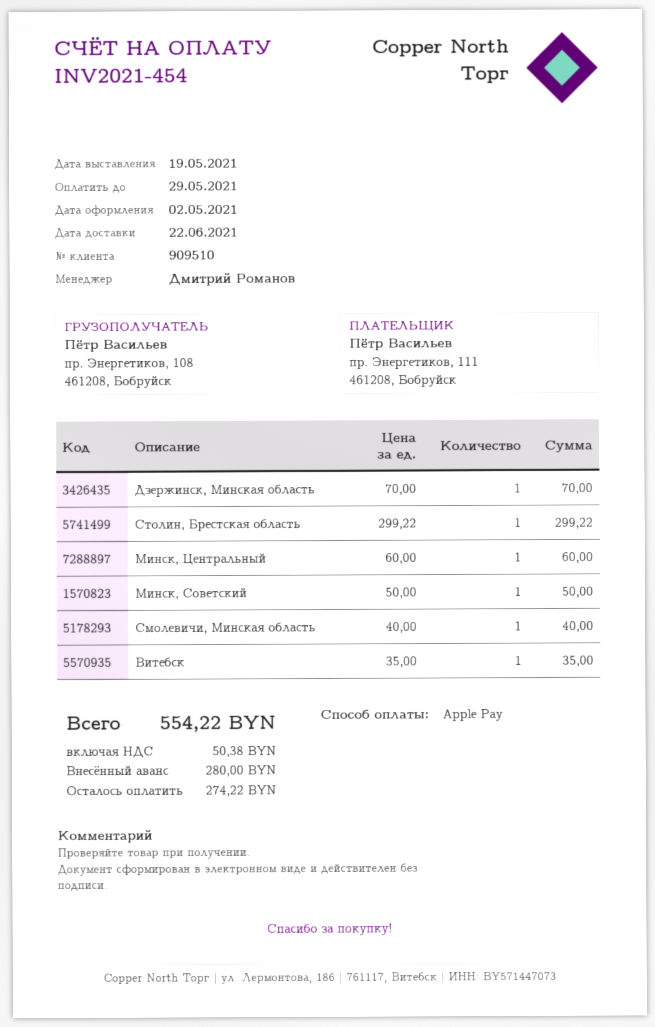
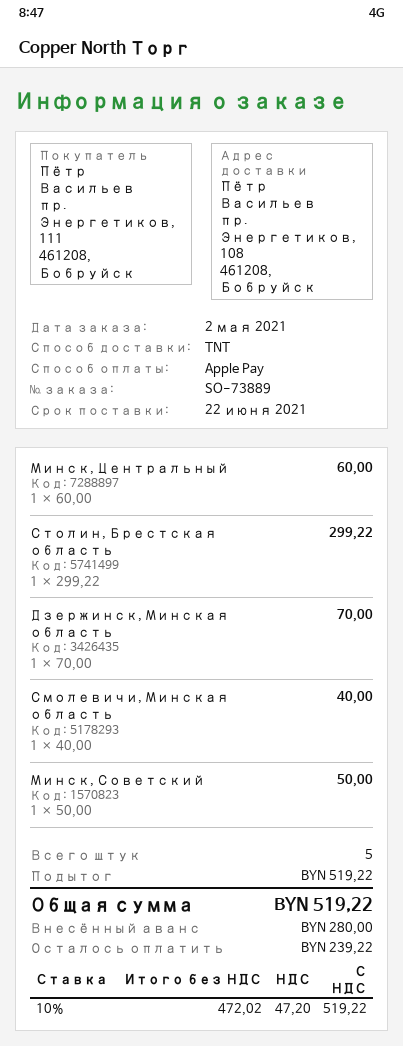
Витебск: 1 x 35.00 = 35.00 -> none
tax: 50.38 -> 47.20
total: 554.22 -> 519.22
balance: 274.22 -> 239.22

